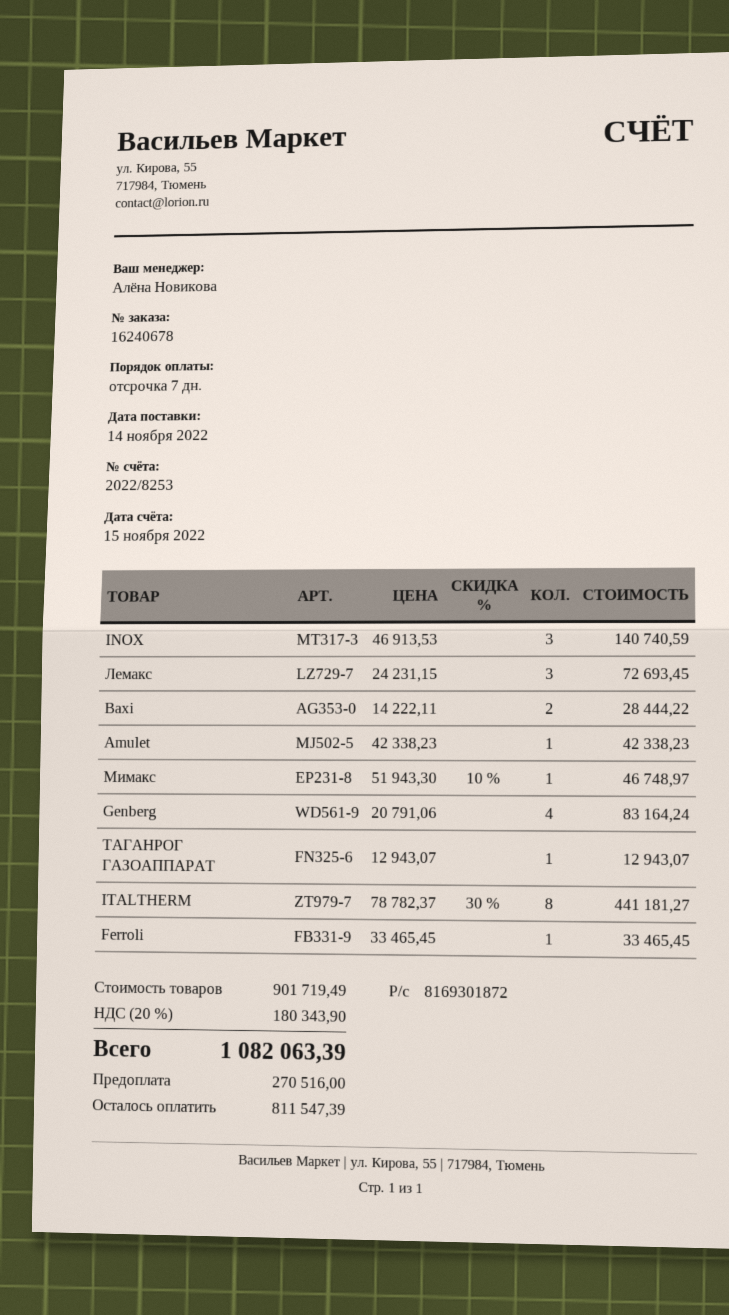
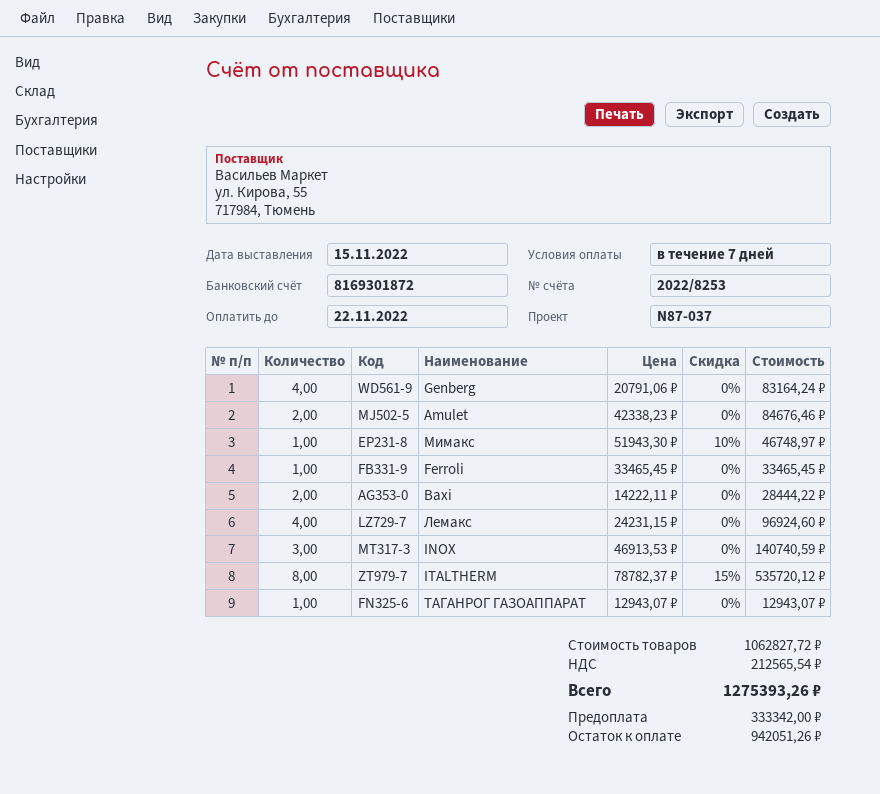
Лемакс: 3 x 24231.15 = 72693.45 -> 4 x 24231.15 = 96924.60
Amulet: 1 x 42338.23 = 42338.23 -> 2 x 42338.23 = 84676.46
ITALTHERM: 8 x 78782.37 - 30% = 441181.27 -> 8 x 78782.37 - 15% = 535720.12
subtotal: 901719.49 -> 1062827.72
tax: 180343.90 -> 212565.54
total: 1082063.39 -> 1275393.26
deposit: 270516.00 -> 333342.00
balance: 811547.39 -> 942051.26

